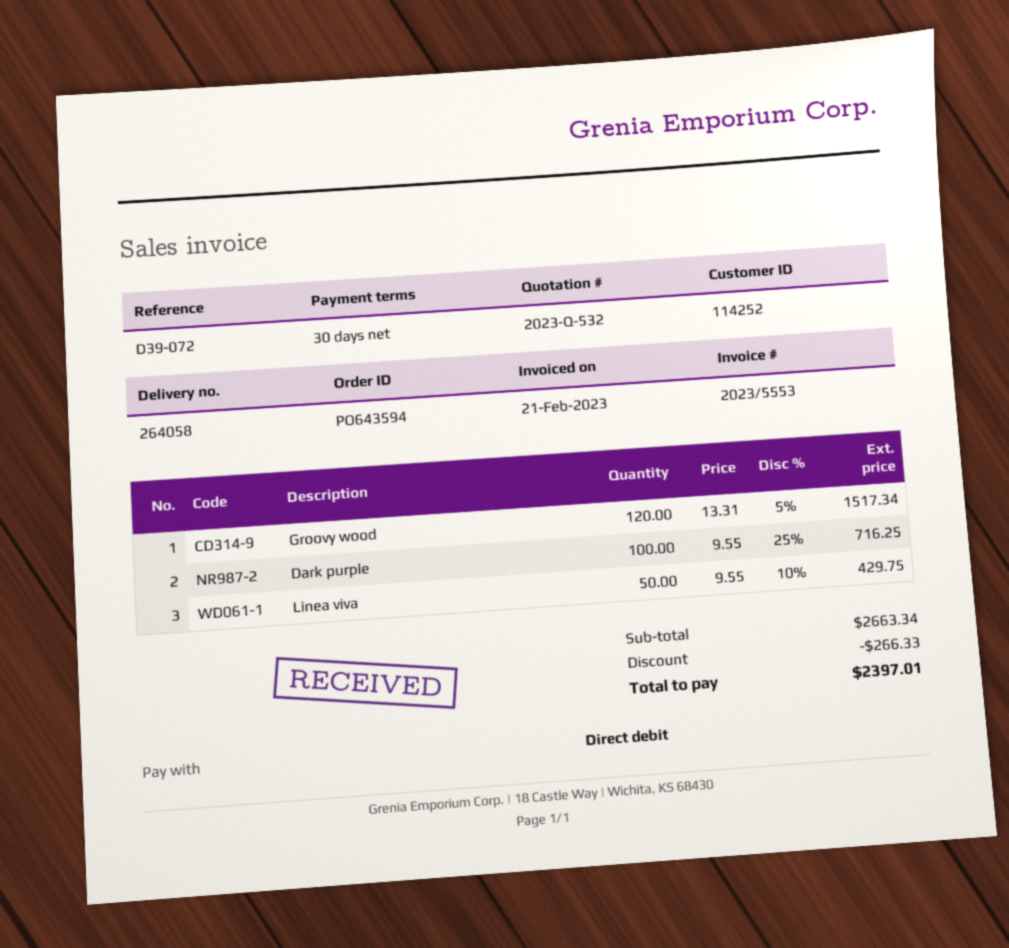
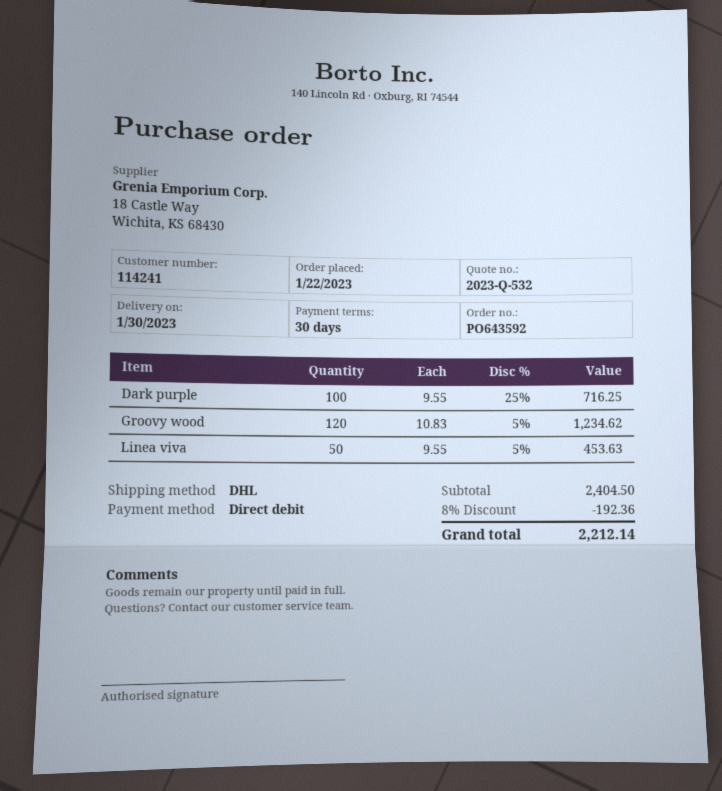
order number: PO643594 -> PO643592
customer number: 114252 -> 114241
Groovy wood: 120 x 13.31 - 5% = 1517.34 -> 120 x 10.83 - 5% = 1234.62
Linea viva: 50 x 9.55 - 10% = 429.75 -> 50 x 9.55 - 5% = 453.63
subtotal: 2663.34 -> 2404.50
discount: 266.33 -> 192.36
total: 2397.01 -> 2212.14

